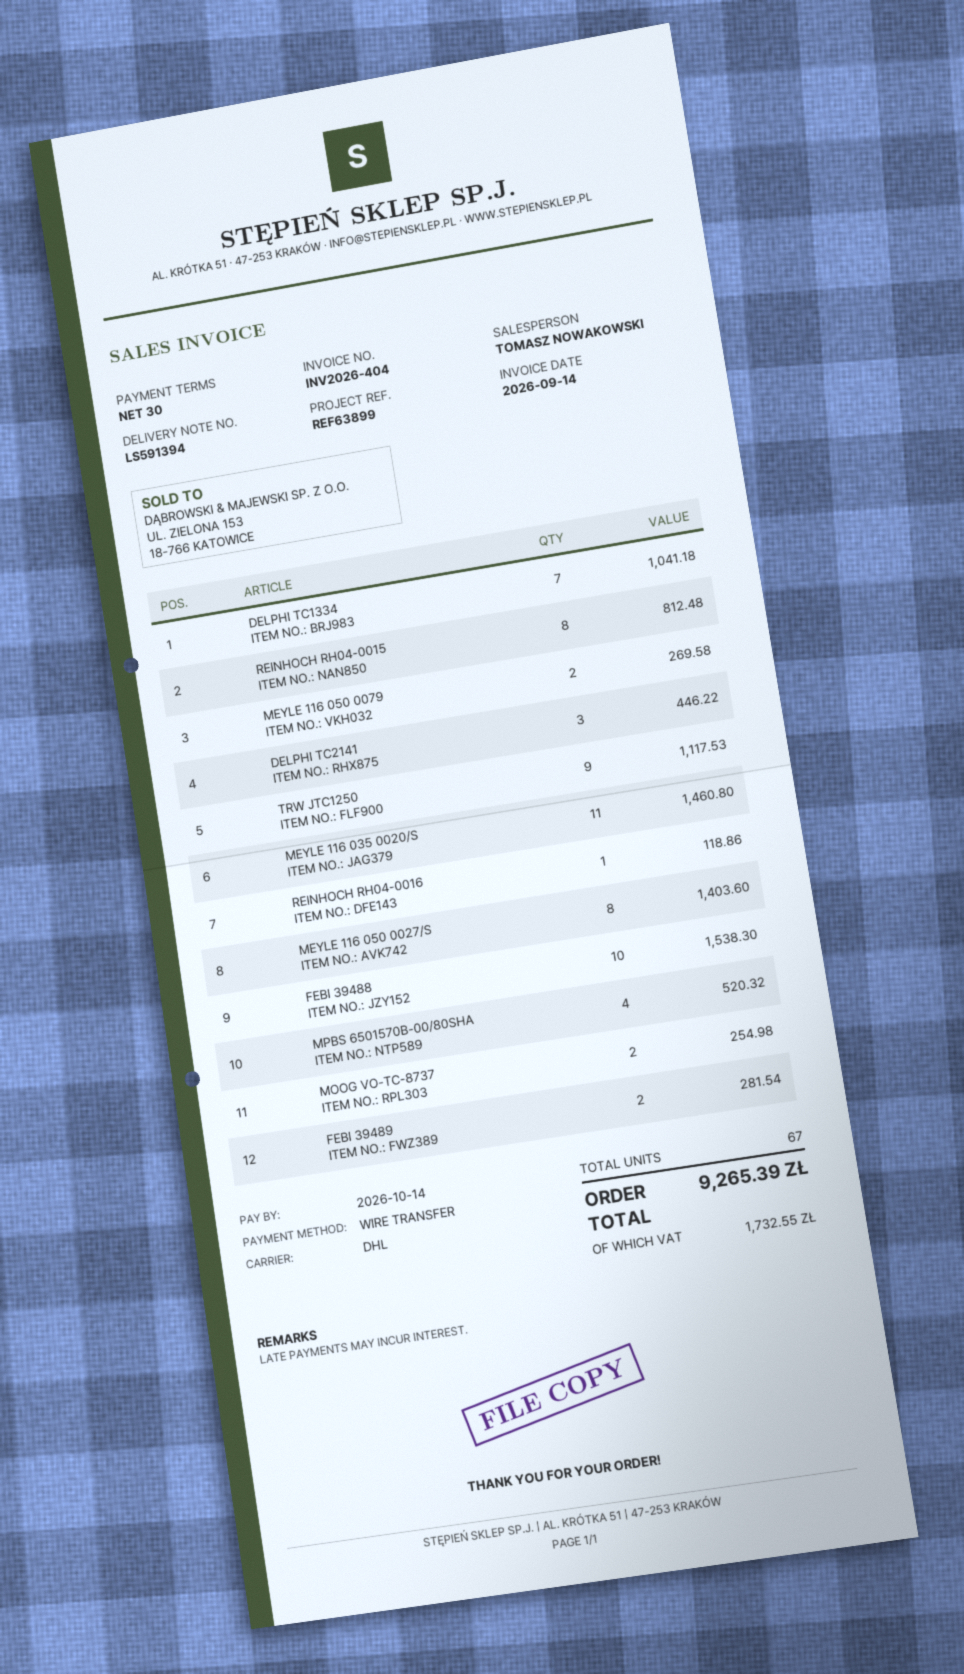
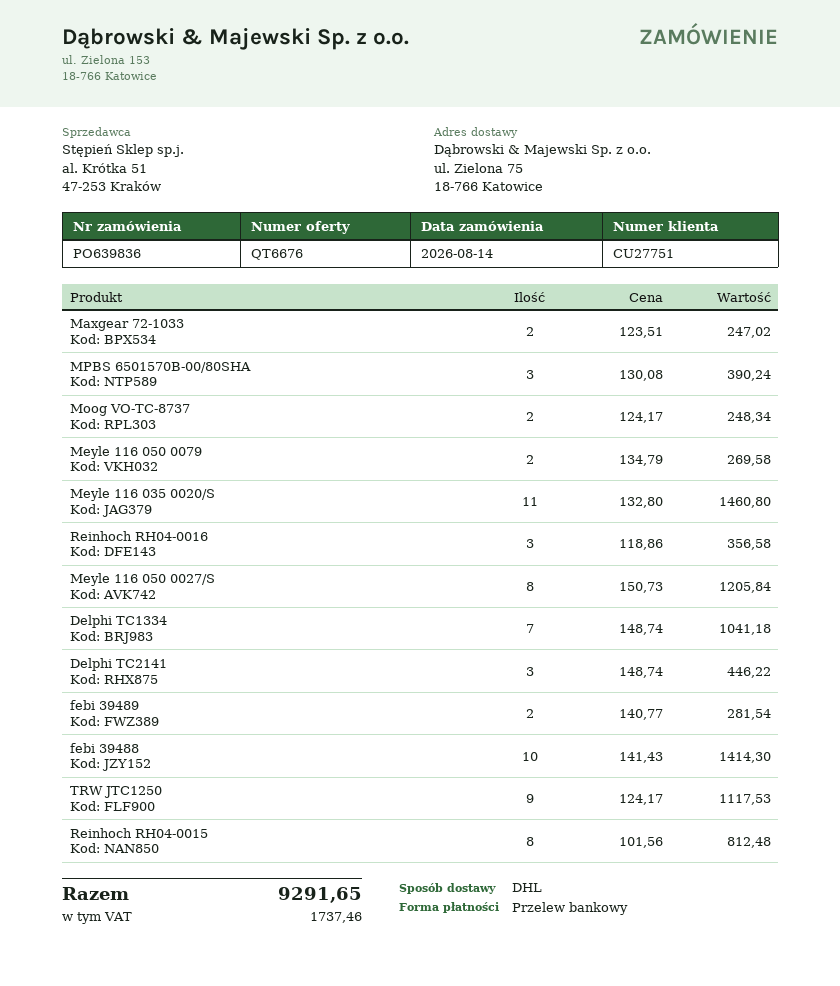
REINHOCH RH04-0016: 1 for 118.86 -> 3 for 356.58
MEYLE 116 050 0027/S: 8 for 1403.60 -> 8 for 1205.84
FEBI 39488: 10 for 1538.30 -> 10 for 1414.30
MPBS 6501570B-00/80SHA: 4 for 520.32 -> 3 for 390.24
MOOG VO-TC-8737: 2 for 254.98 -> 2 for 248.34
Maxgear 72-1033: none -> 2 for 247.02
tax: 1732.55 -> 1737.46
total: 9265.39 -> 9291.65

